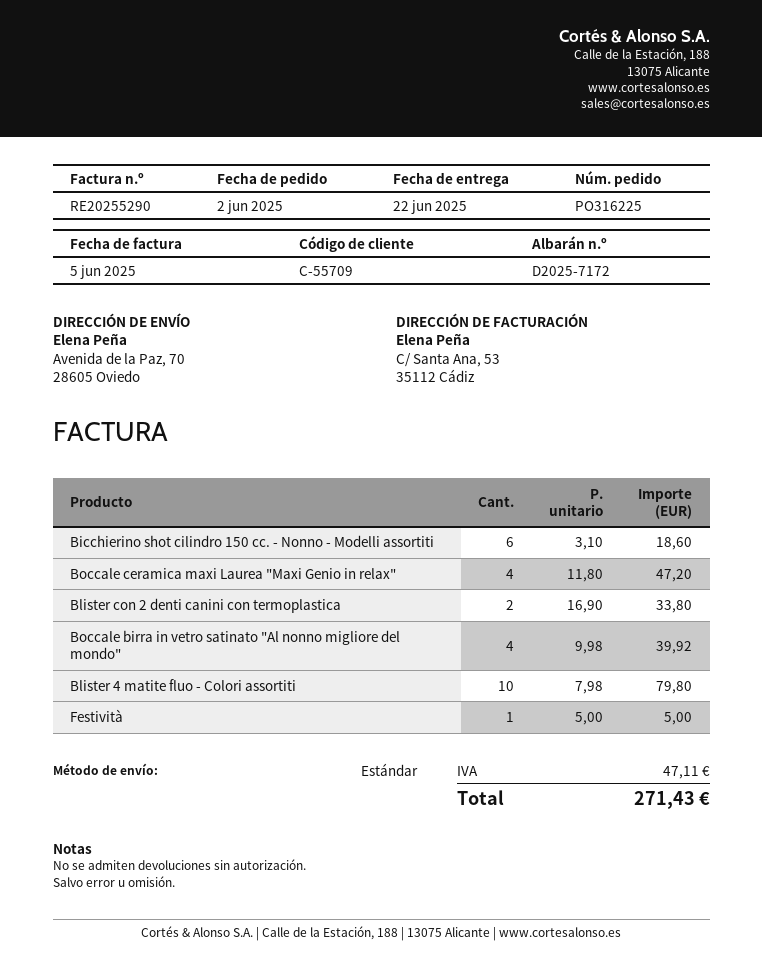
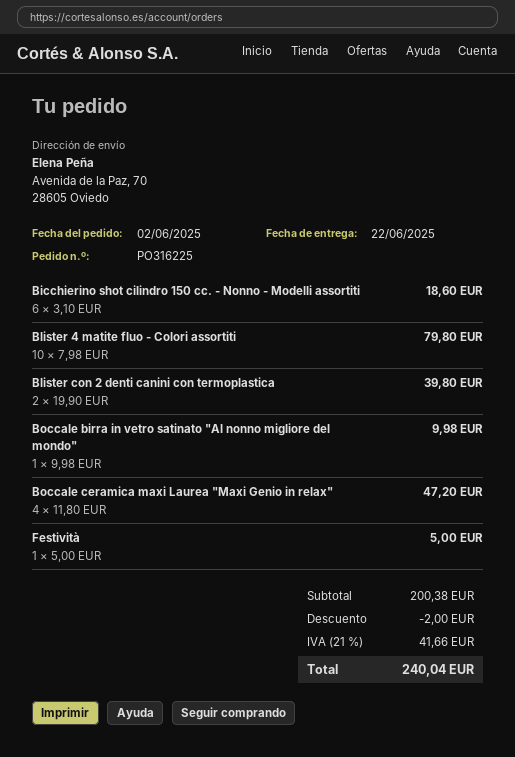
Blister con 2 denti canini con termoplastica: 2 x 16.90 = 33.80 -> 2 x 19.90 = 39.80
Boccale birra in vetro satinato "Al nonno migliore del mondo": 4 x 9.98 = 39.92 -> 1 x 9.98 = 9.98
discount: none -> 2.00
tax: 47.11 -> 41.66
total: 271.43 -> 240.04

